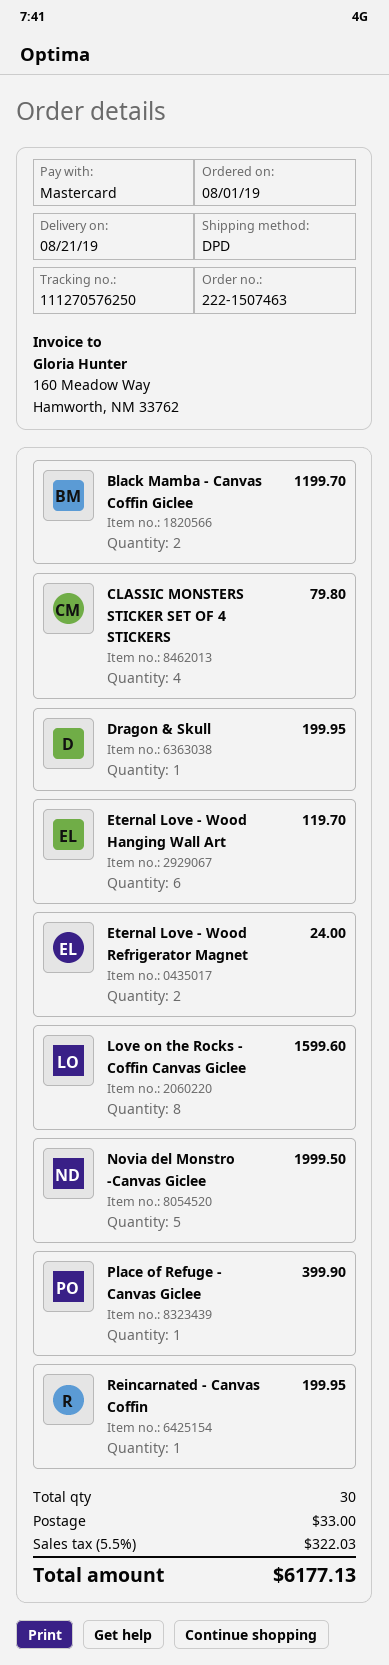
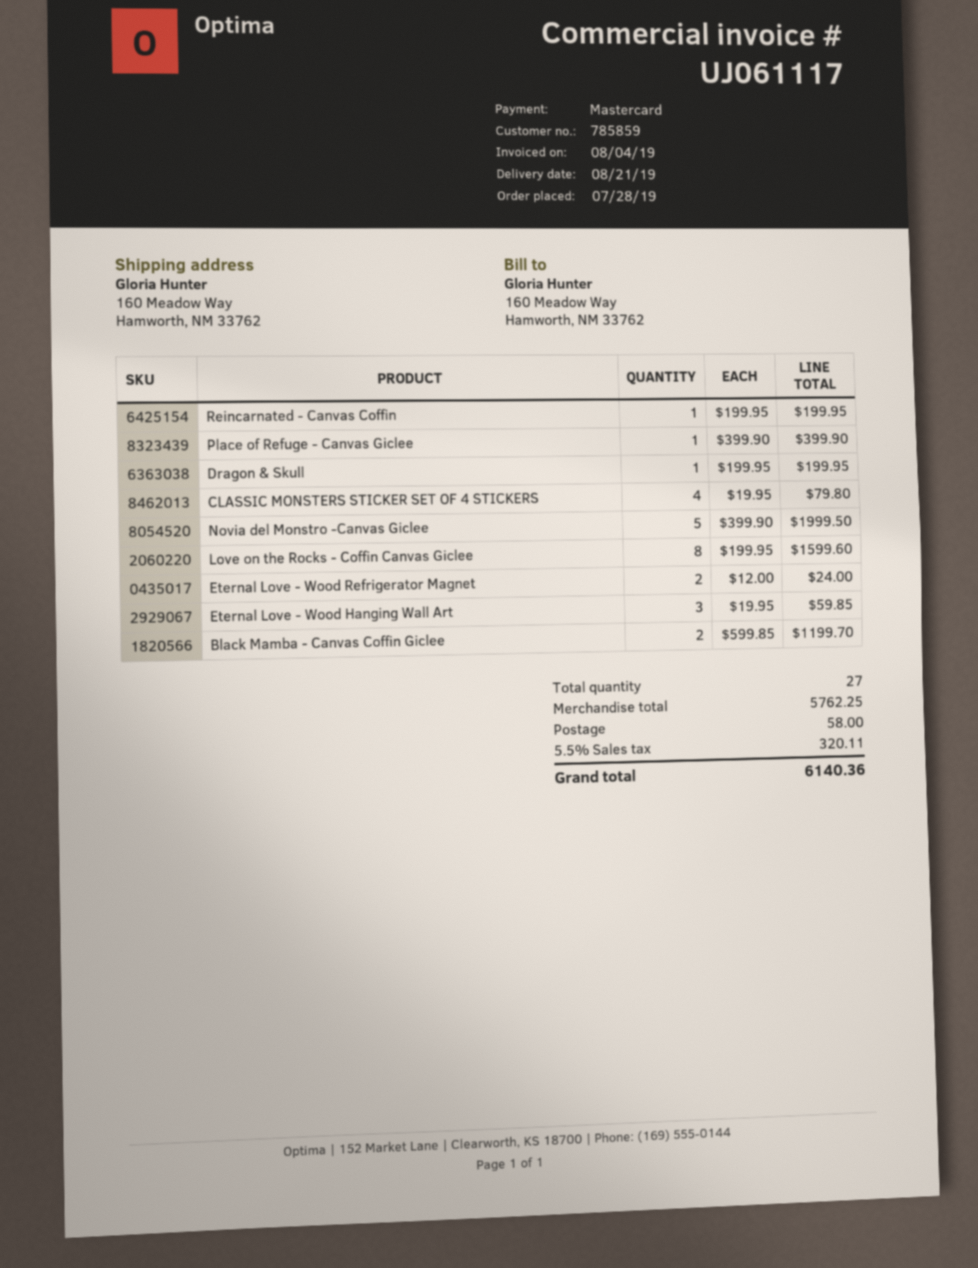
order date: 2019-08-01 -> 2019-07-28
Eternal Love - Wood Hanging Wall Art: 6 for 119.70 -> 3 for 59.85
total quantity: 30 -> 27
shipping: 33.00 -> 58.00
tax: 5.5% = 322.03 -> 5.5% = 320.11
total: 6177.13 -> 6140.36

